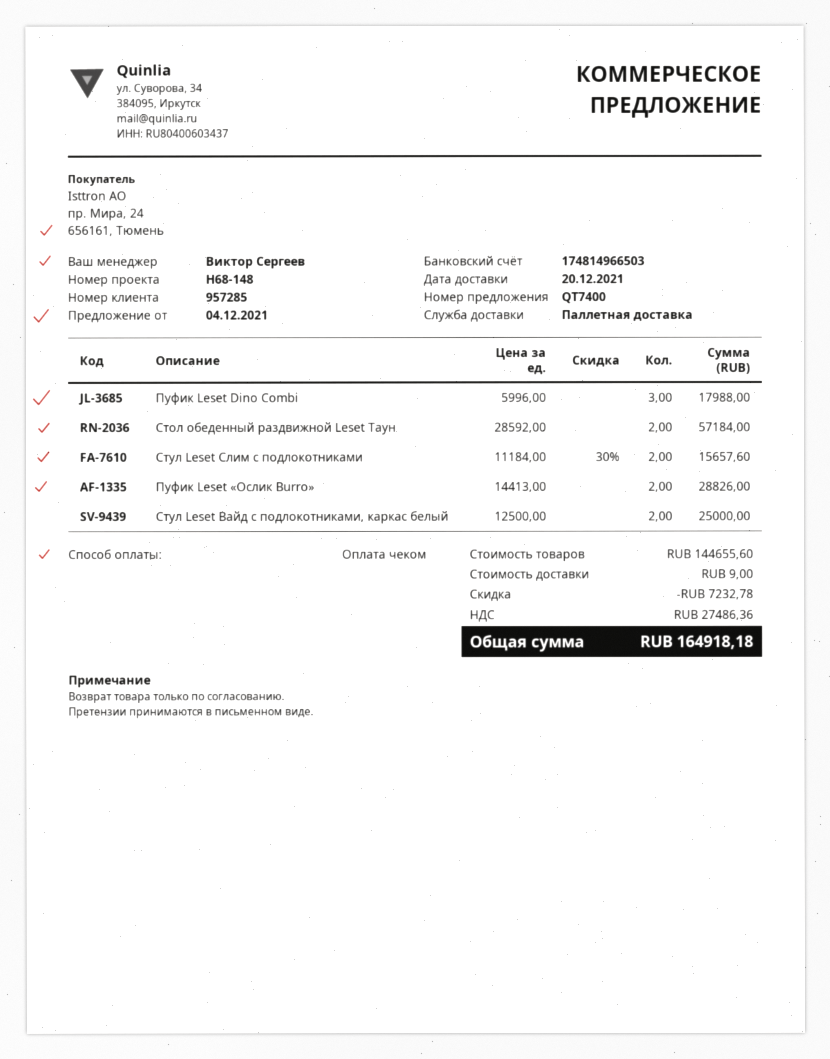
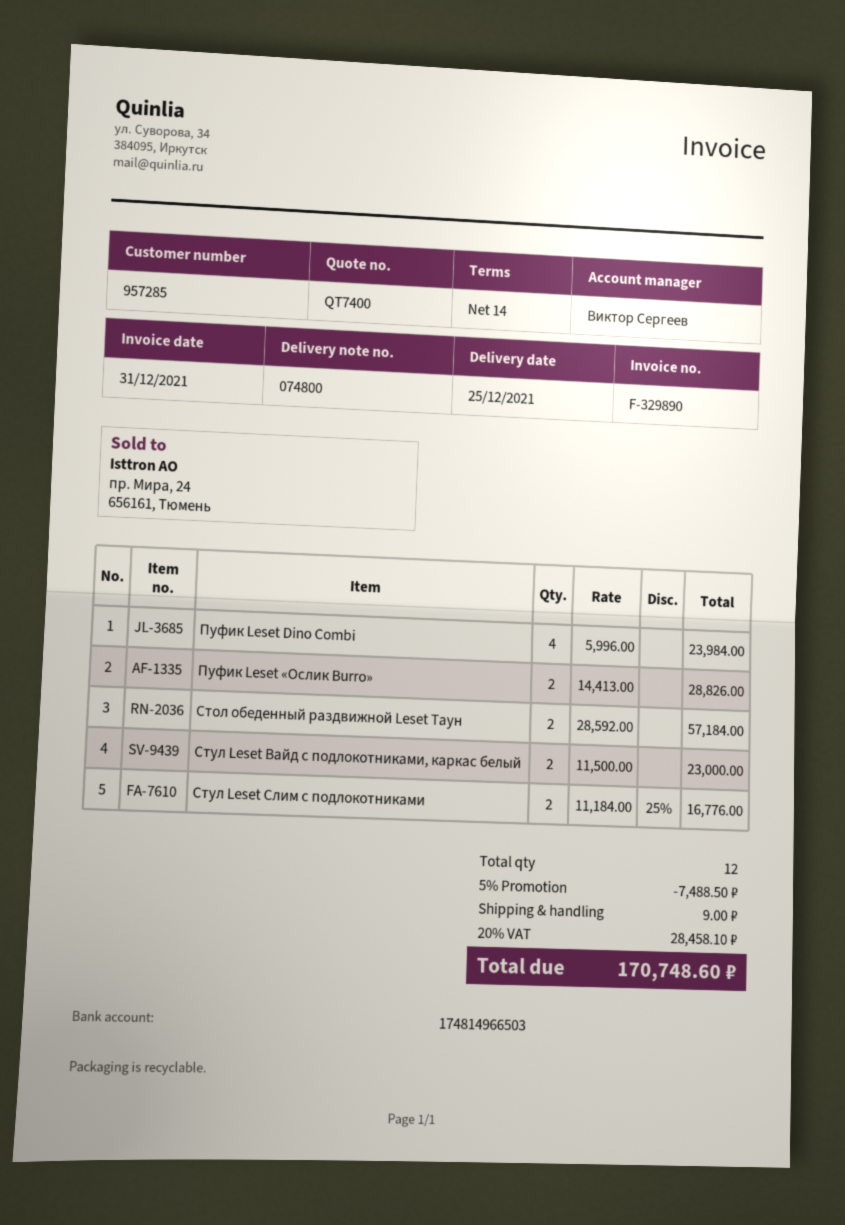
delivery date: 2021-12-20 -> 2021-12-25
Пуфик Leset Dino Combi: 3 x 5996.00 = 17988.00 -> 4 x 5996.00 = 23984.00
Стул Leset Слим с подлокотниками: 2 x 11184.00 - 30% = 15657.60 -> 2 x 11184.00 - 25% = 16776.00
Стул Leset Вайд с подлокотниками, каркас белый: 2 x 12500.00 = 25000.00 -> 2 x 11500.00 = 23000.00
discount: 7232.78 -> 7488.50
tax: 27486.36 -> 28458.10
total: 164918.18 -> 170748.60

